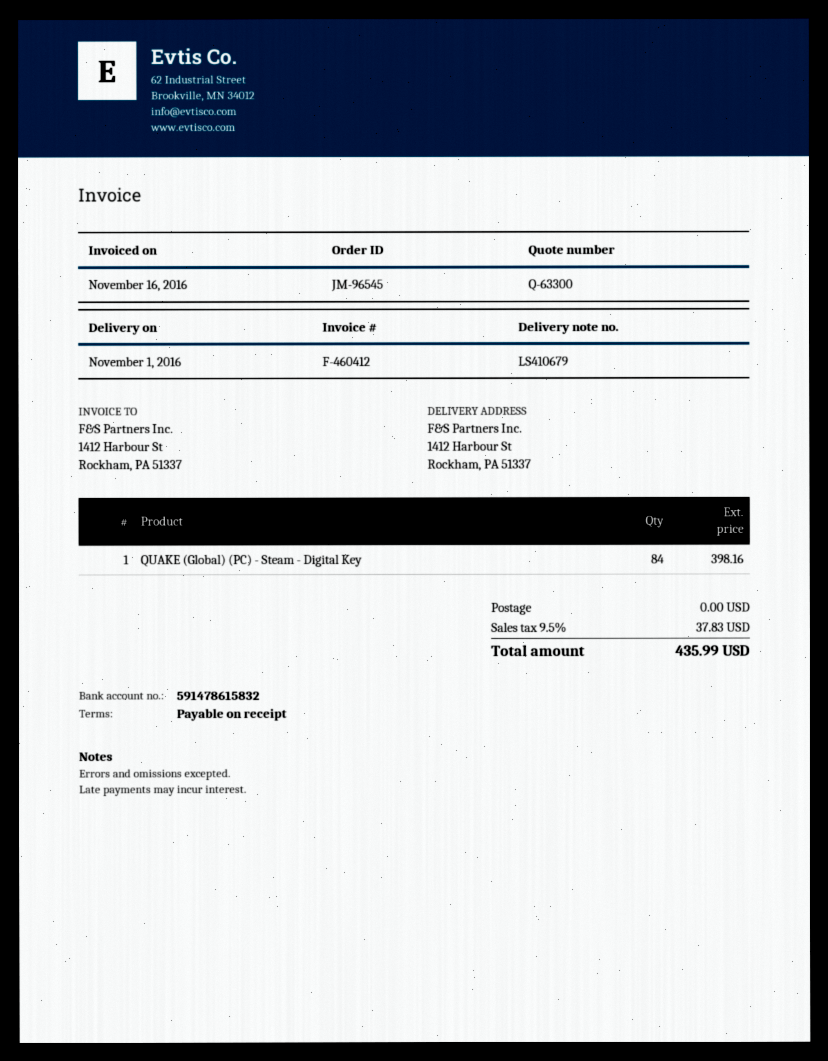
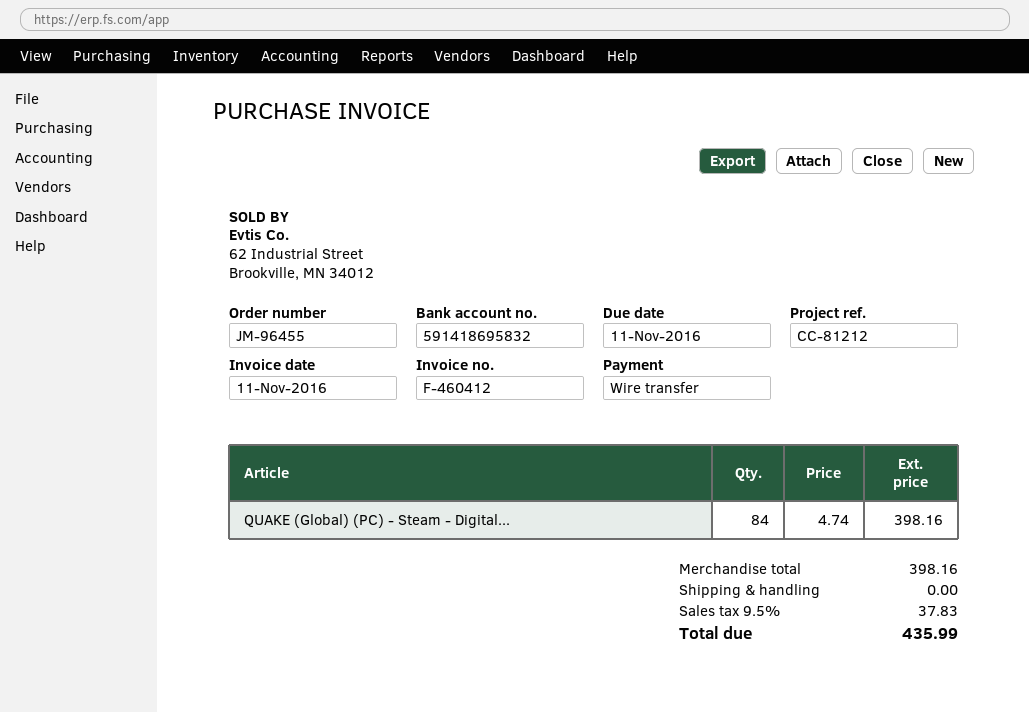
order number: JM-96545 -> JM-96455
invoice date: 2016-11-16 -> 2016-11-11
bank account: 591478615832 -> 591418695832

